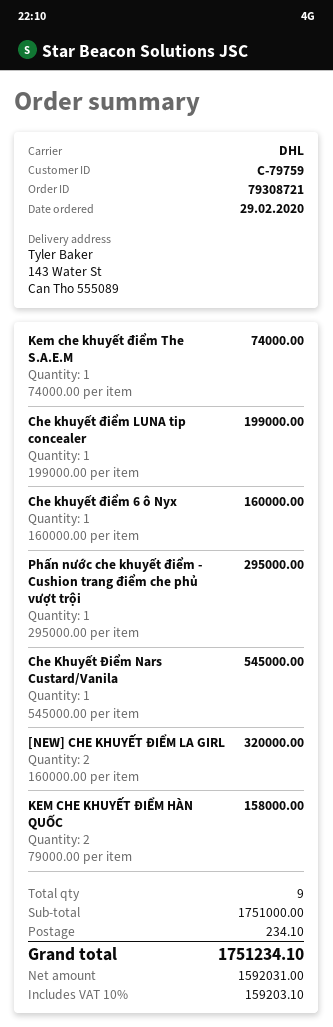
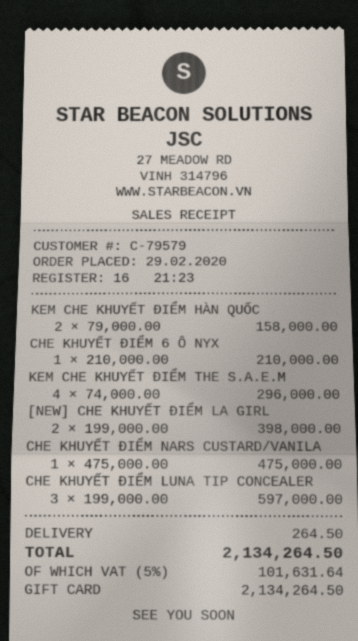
customer number: C-79759 -> C-79579
Kem che khuyết điểm The S.A.E.M: 1 x 74000.00 = 74000.00 -> 4 x 74000.00 = 296000.00
Che khuyết điểm LUNA tip concealer: 1 x 199000.00 = 199000.00 -> 3 x 199000.00 = 597000.00
Che khuyết điểm 6 ô Nyx: 1 x 160000.00 = 160000.00 -> 1 x 210000.00 = 210000.00
Phấn nước che khuyết điểm - Cushion trang điểm che phủ vượt trội: 1 x 295000.00 = 295000.00 -> none
Che Khuyết Điểm Nars Custard/Vanila: 1 x 545000.00 = 545000.00 -> 1 x 475000.00 = 475000.00
[NEW] CHE KHUYẾT ĐIỂM LA GIRL: 2 x 160000.00 = 320000.00 -> 2 x 199000.00 = 398000.00
shipping: 234.10 -> 264.50
tax: 10% = 159203.10 -> 5% = 101631.64
total: 1751234.10 -> 2134264.50

